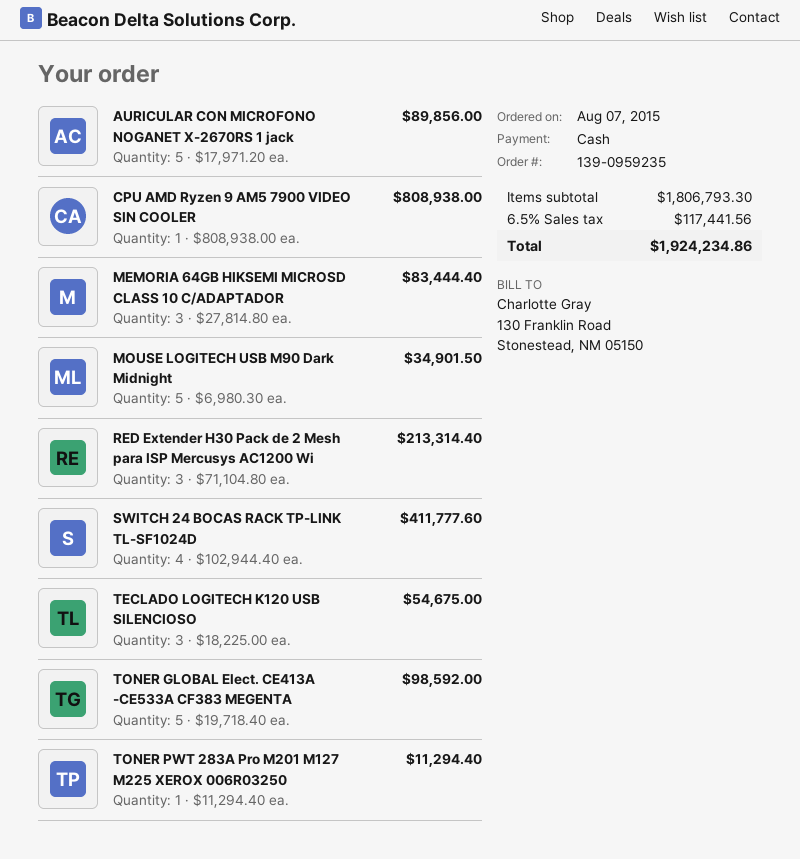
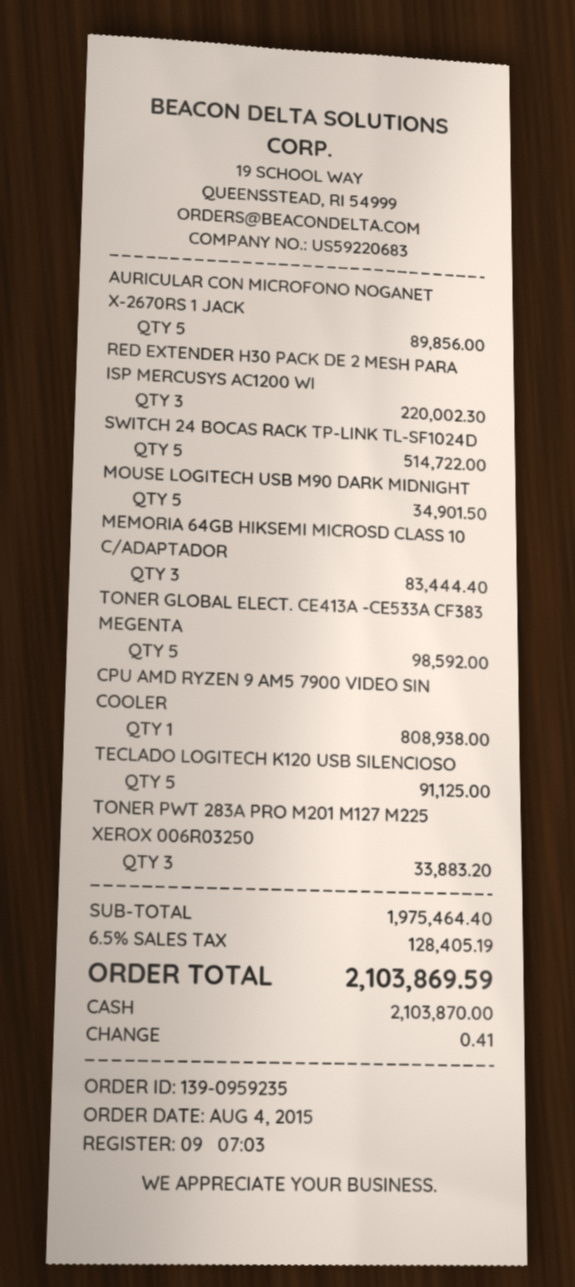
order date: 2015-08-07 -> 2015-08-04
RED Extender H30 Pack de 2 Mesh para ISP Mercusys AC1200 Wi: 3 for 213314.40 -> 3 for 220002.30
SWITCH 24 BOCAS RACK TP-LINK TL-SF1024D: 4 for 411777.60 -> 5 for 514722.00
TECLADO LOGITECH K120 USB SILENCIOSO: 3 for 54675.00 -> 5 for 91125.00
TONER PWT 283A Pro M201 M127 M225 XEROX 006R03250: 1 for 11294.40 -> 3 for 33883.20
subtotal: 1806793.30 -> 1975464.40
tax: 6.5% = 117441.56 -> 6.5% = 128405.19
total: 1924234.86 -> 2103869.59

